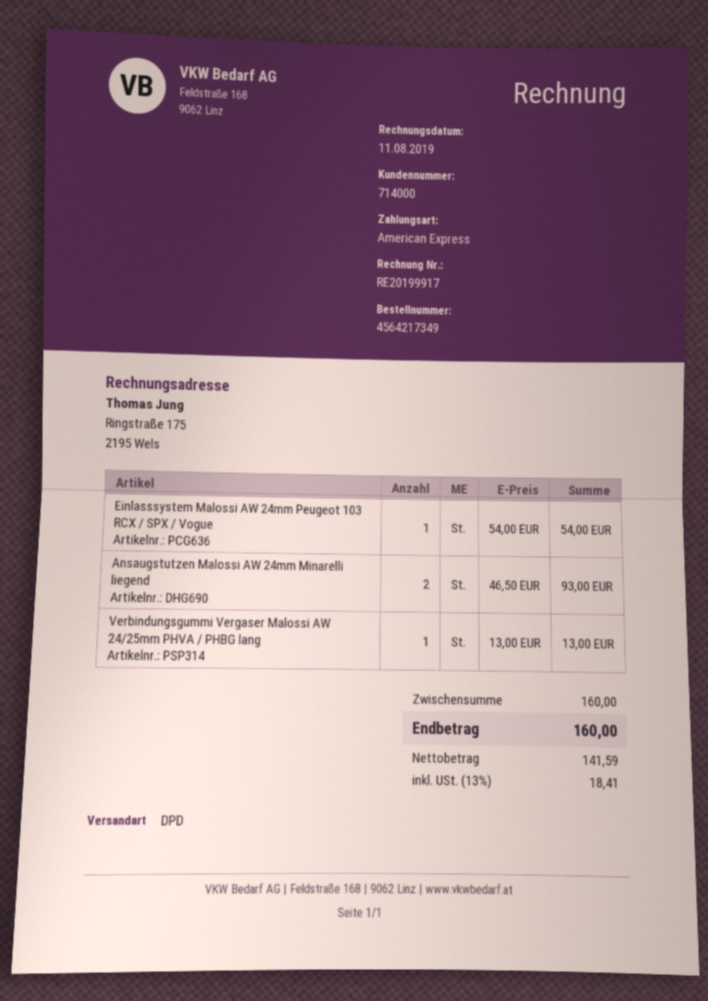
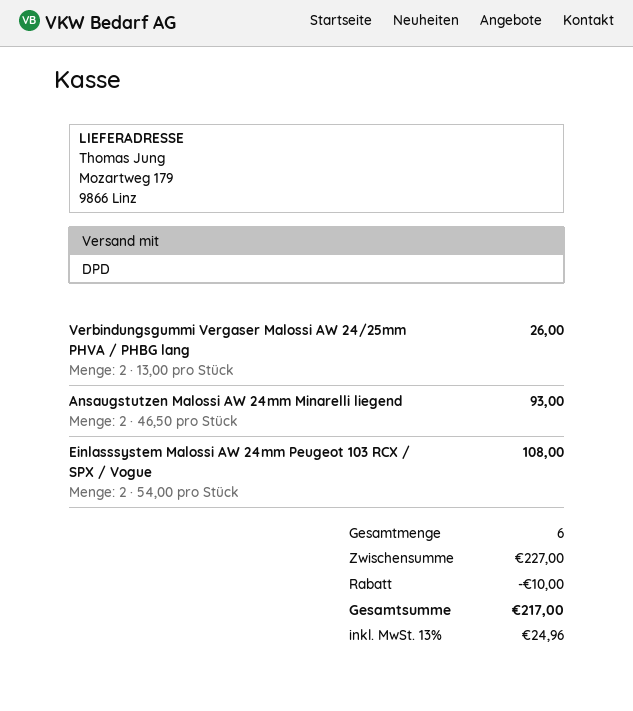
Einlasssystem Malossi AW 24mm Peugeot 103 RCX / SPX / Vogue: 1 x 54.00 = 54.00 -> 2 x 54.00 = 108.00
Verbindungsgummi Vergaser Malossi AW 24/25mm PHVA / PHBG lang: 1 x 13.00 = 13.00 -> 2 x 13.00 = 26.00
subtotal: 160.00 -> 227.00
discount: none -> 10.00
tax: 13% = 18.41 -> 13% = 24.96
total: 160.00 -> 217.00

